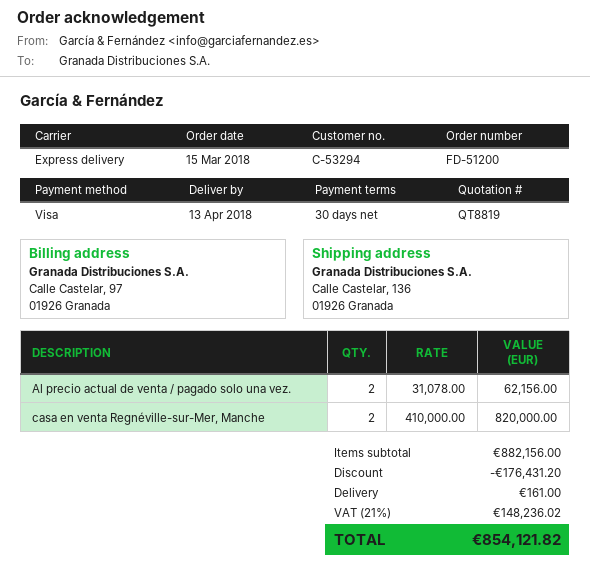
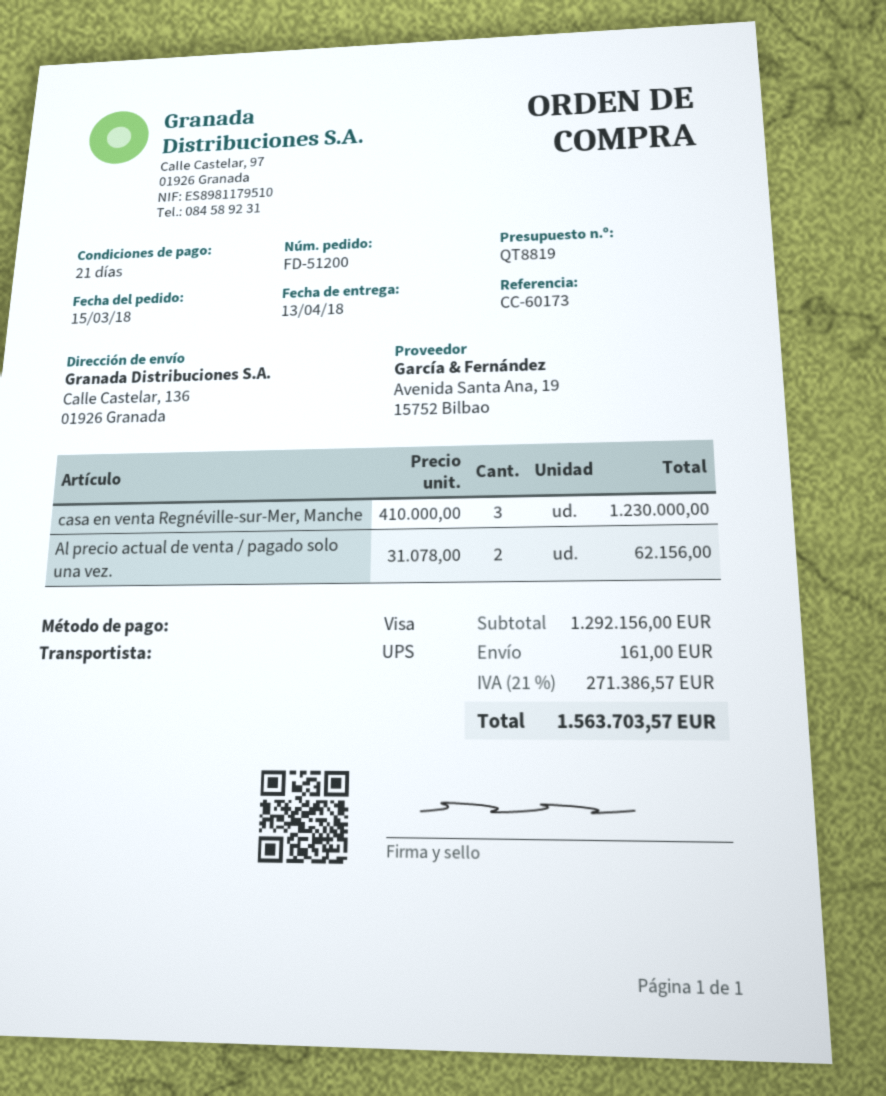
payment terms: 30 days -> 21 days
shipping method: express -> UPS
casa en venta Regnéville-sur-Mer, Manche: 2 x 410000.00 = 820000.00 -> 3 x 410000.00 = 1230000.00
subtotal: 882156.00 -> 1292156.00
discount: 176431.20 -> none
tax: 21% = 148236.02 -> 21% = 271386.57
total: 854121.82 -> 1563703.57

